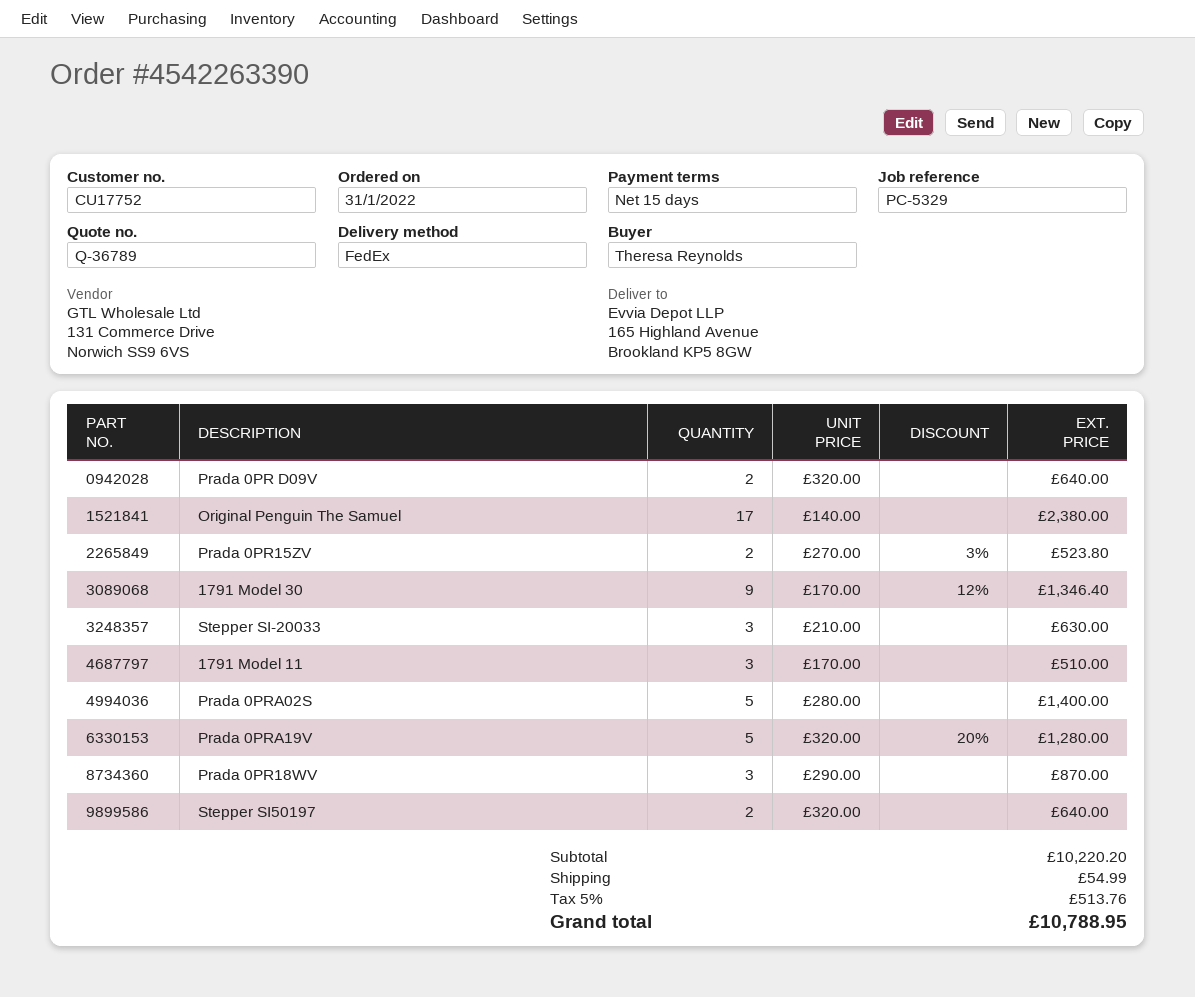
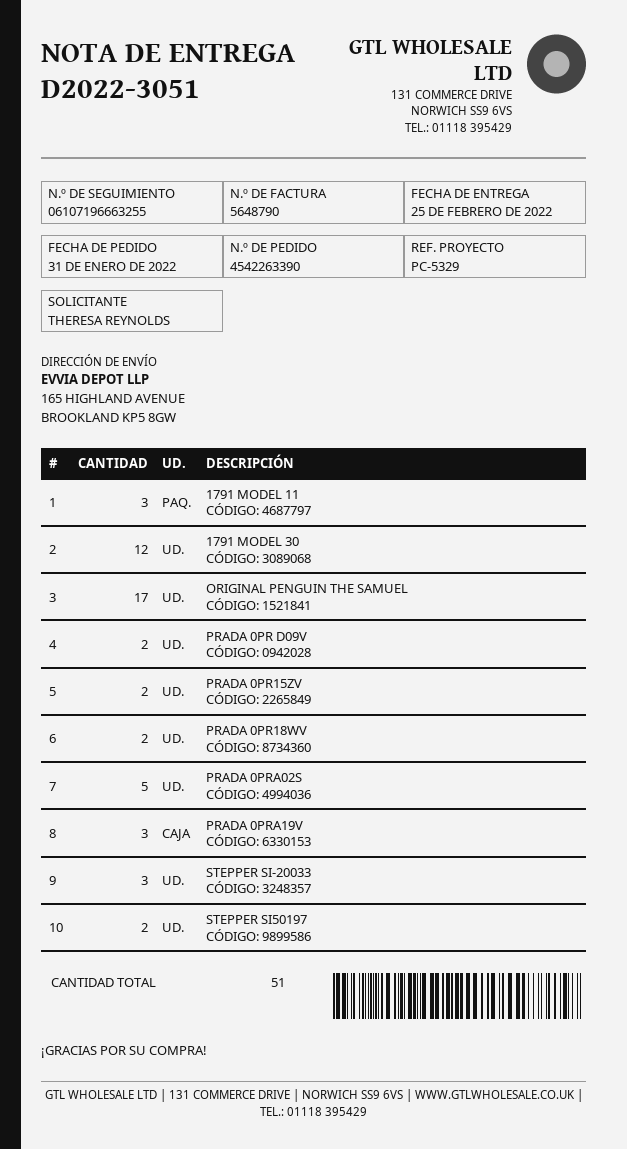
1791 Model 30: 9 -> 12
Prada 0PRA19V: 5 -> 3
Prada 0PR18WV: 3 -> 2

